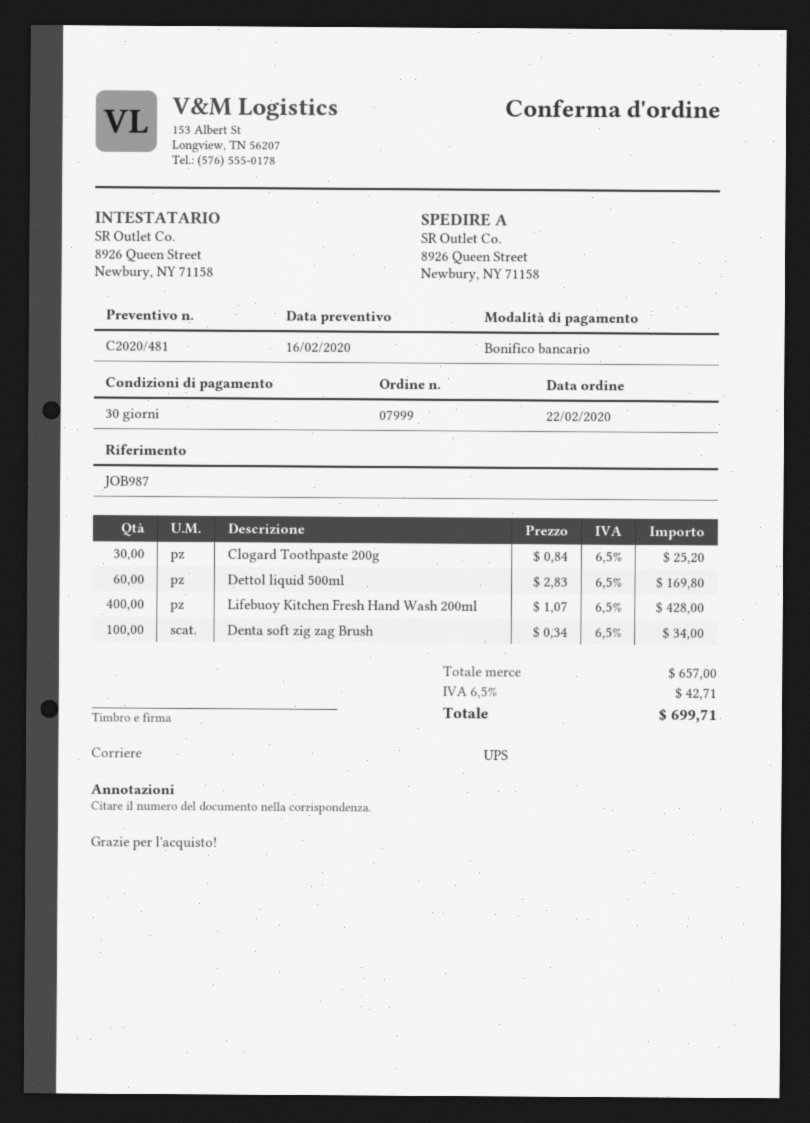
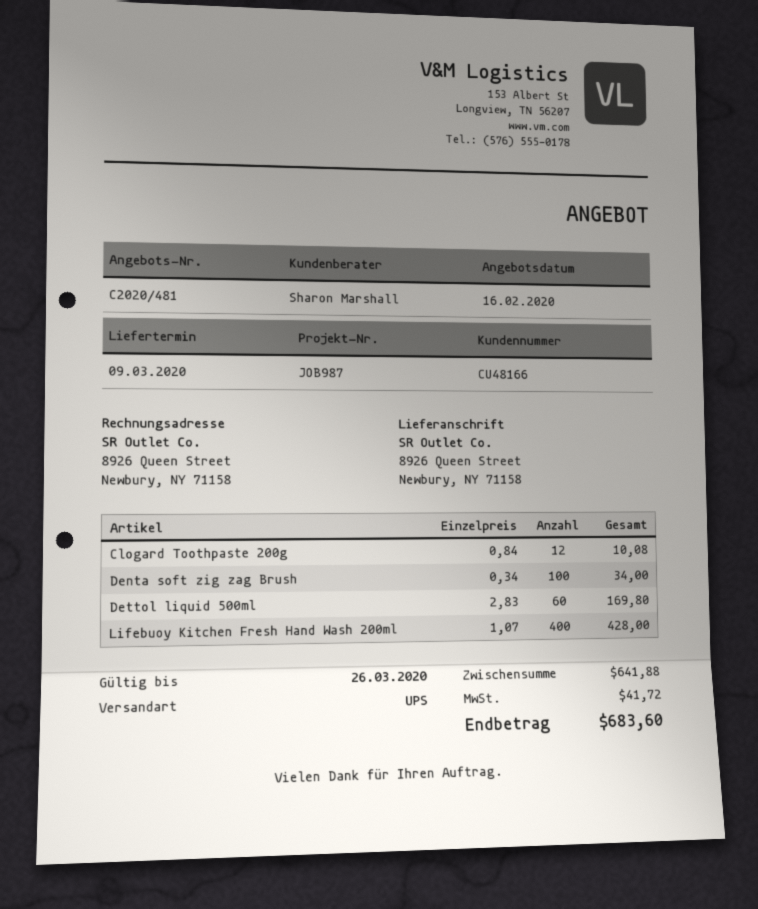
Clogard Toothpaste 200g: 30 x 0.84 = 25.20 -> 12 x 0.84 = 10.08
subtotal: 657.00 -> 641.88
tax: 42.71 -> 41.72
total: 699.71 -> 683.60

